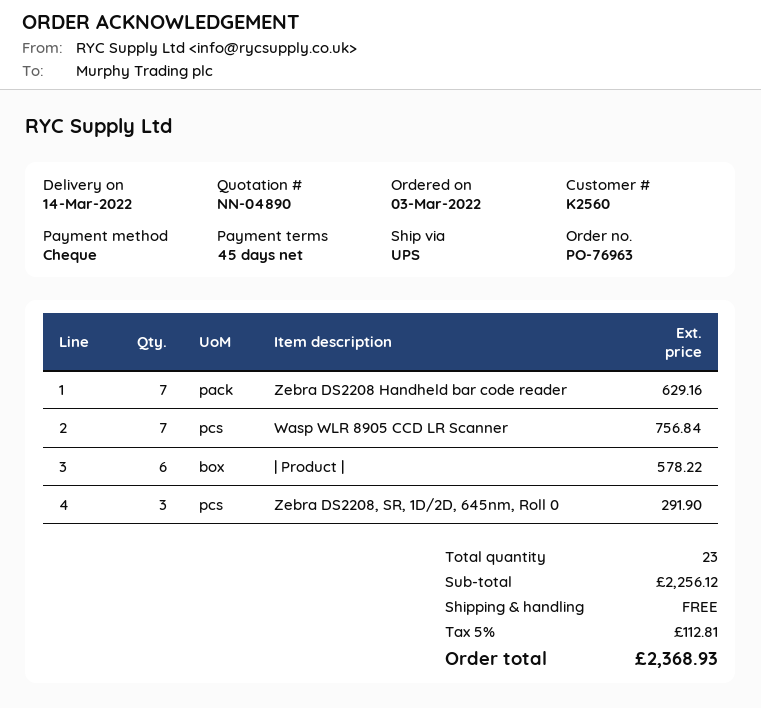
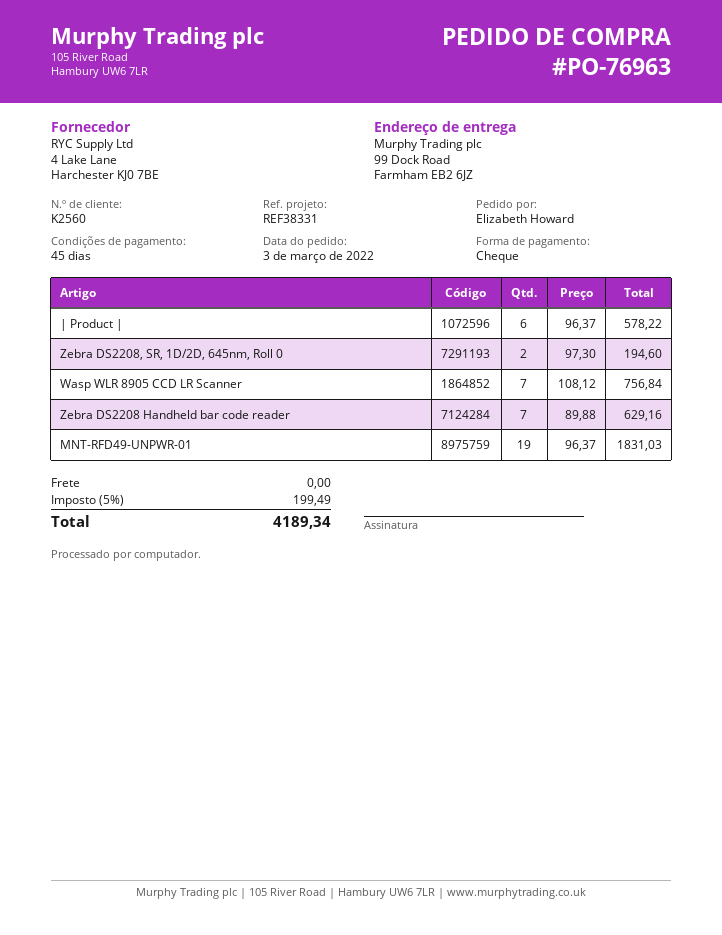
Zebra DS2208, SR, 1D/2D, 645nm, Roll 0: 3 for 291.90 -> 2 for 194.60
MNT-RFD49-UNPWR-01: none -> 19 for 1831.03
tax: 5% = 112.81 -> 5% = 199.49
total: 2368.93 -> 4189.34

